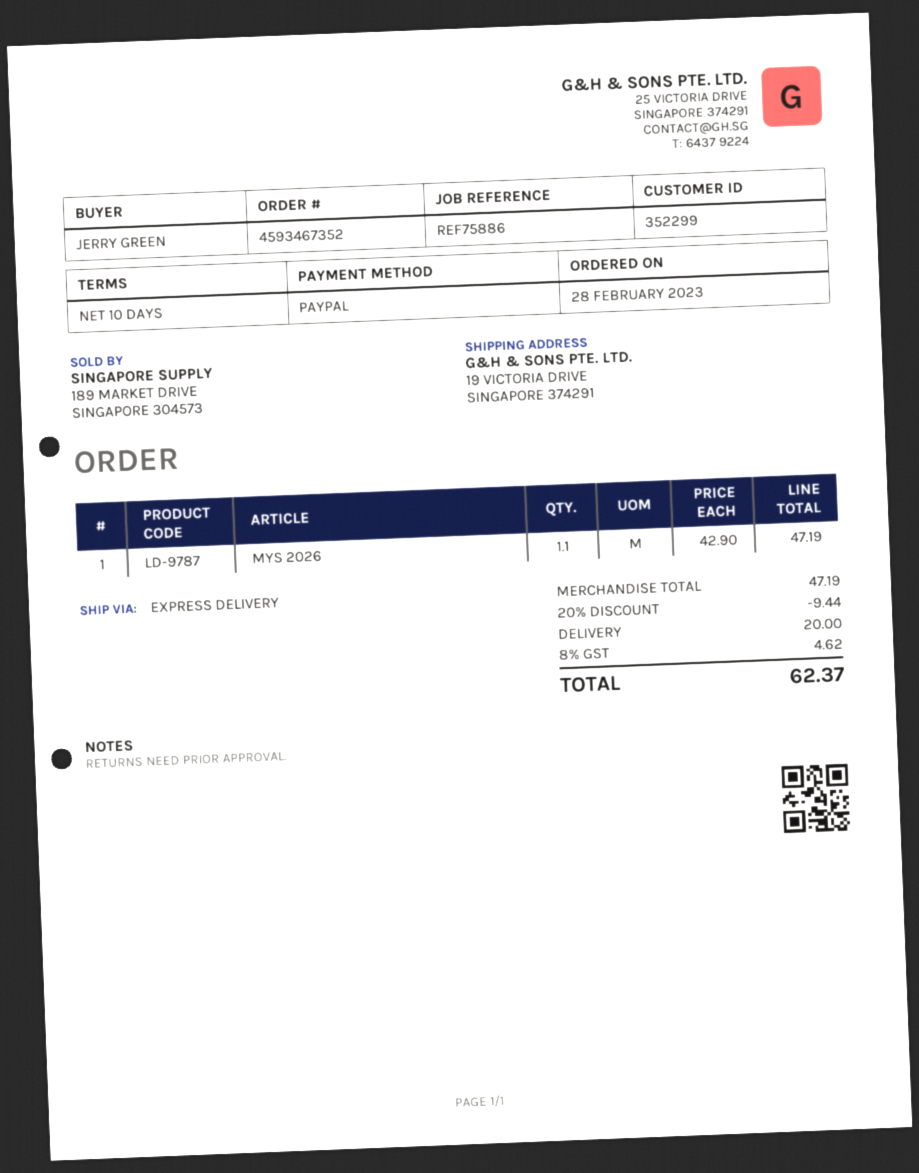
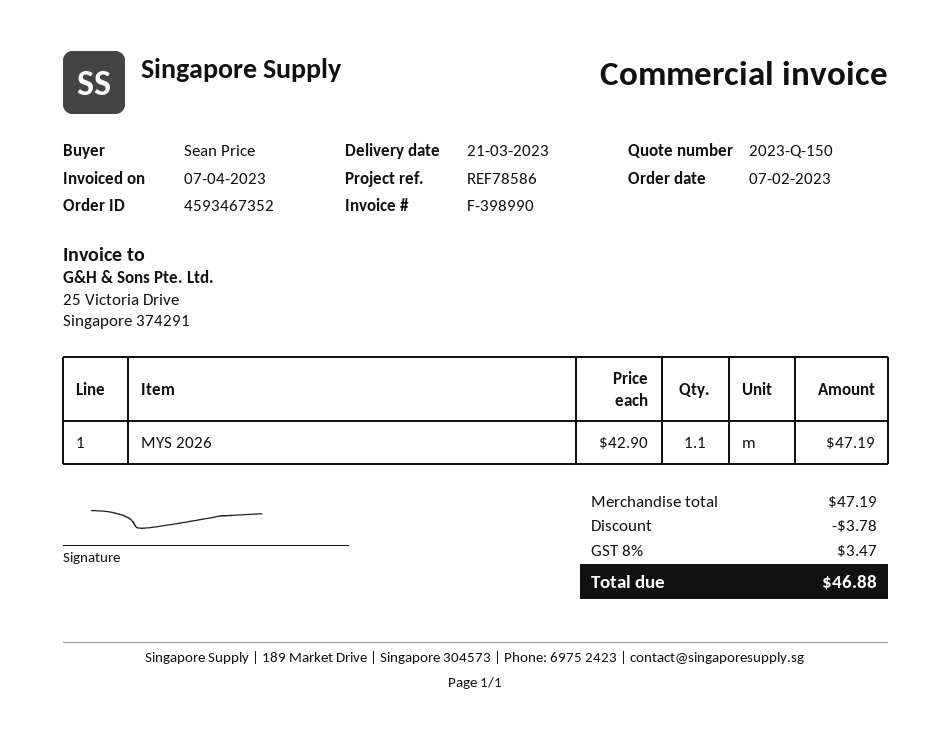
order date: 2023-02-28 -> 2023-02-07
reference: REF75886 -> REF78586
ordered by: JERRY GREEN -> Sean Price
discount: 9.44 -> 3.78
shipping: 20.00 -> none
tax: 8% = 4.62 -> 8% = 3.47
total: 62.37 -> 46.88

